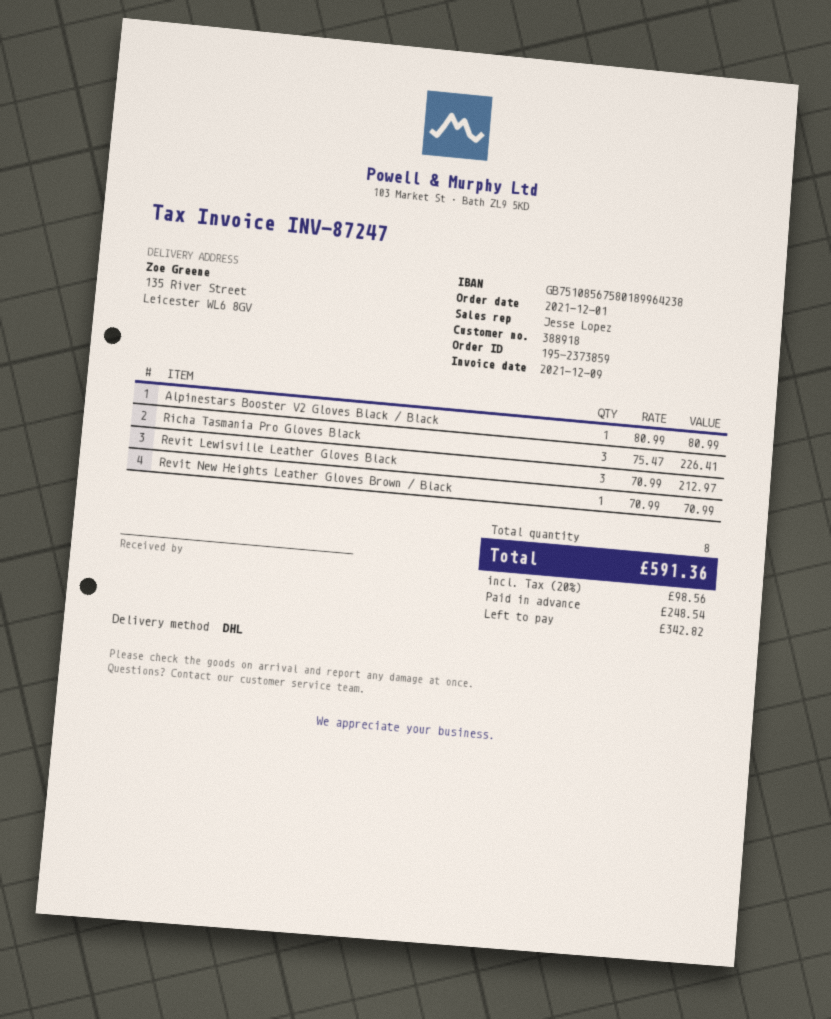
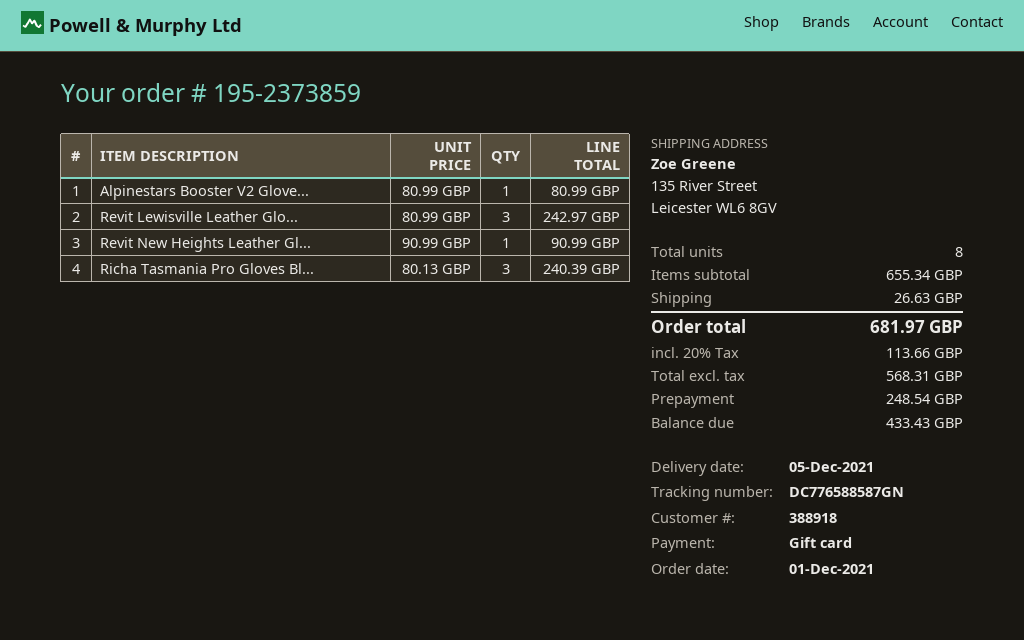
Richa Tasmania Pro Gloves Black: 3 x 75.47 = 226.41 -> 3 x 80.13 = 240.39
Revit Lewisville Leather Gloves Black: 3 x 70.99 = 212.97 -> 3 x 80.99 = 242.97
Revit New Heights Leather Gloves Brown / Black: 1 x 70.99 = 70.99 -> 1 x 90.99 = 90.99
shipping: none -> 26.63
tax: 20% = 98.56 -> 20% = 113.66
total: 591.36 -> 681.97
balance: 342.82 -> 433.43

